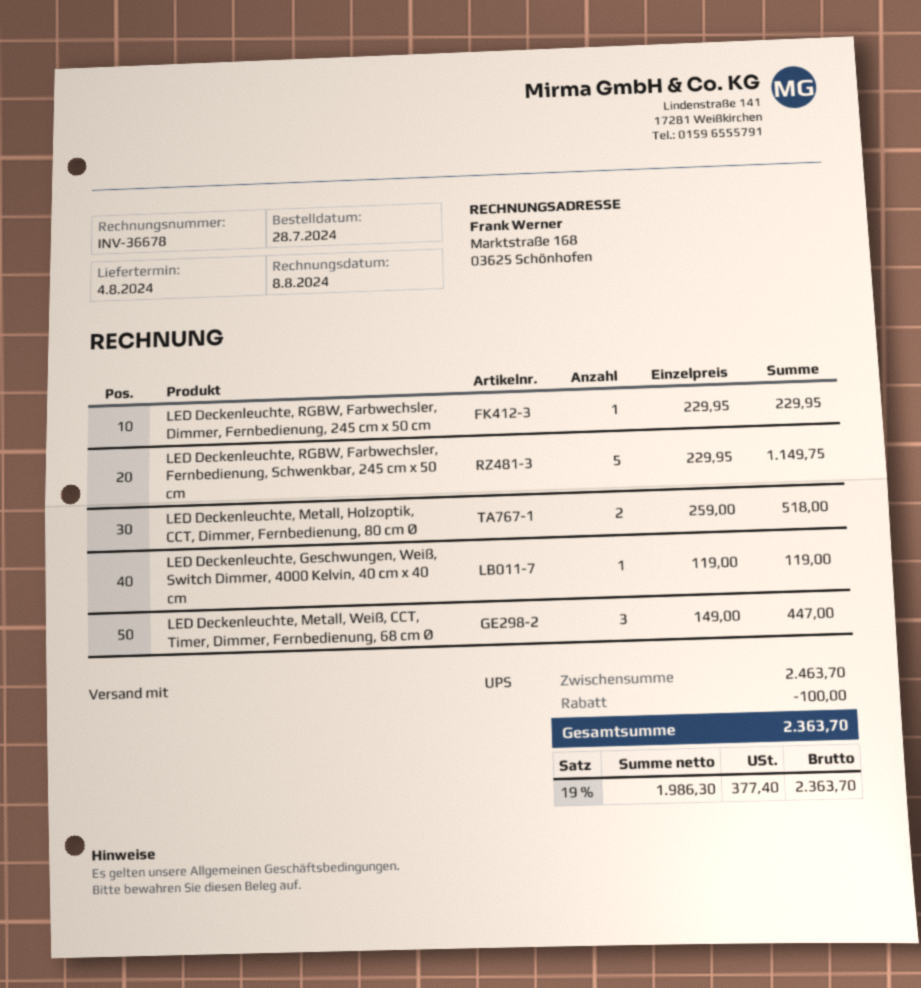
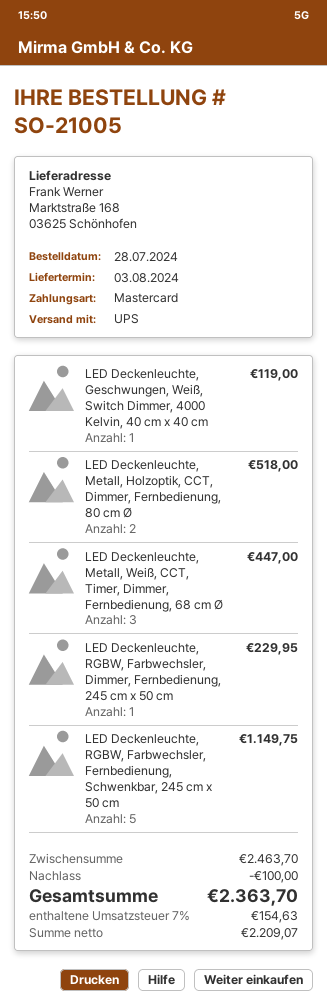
delivery date: 2024-08-04 -> 2024-08-03
net: 1986.30 -> 2209.07
tax: 19% = 377.40 -> 7% = 154.63

